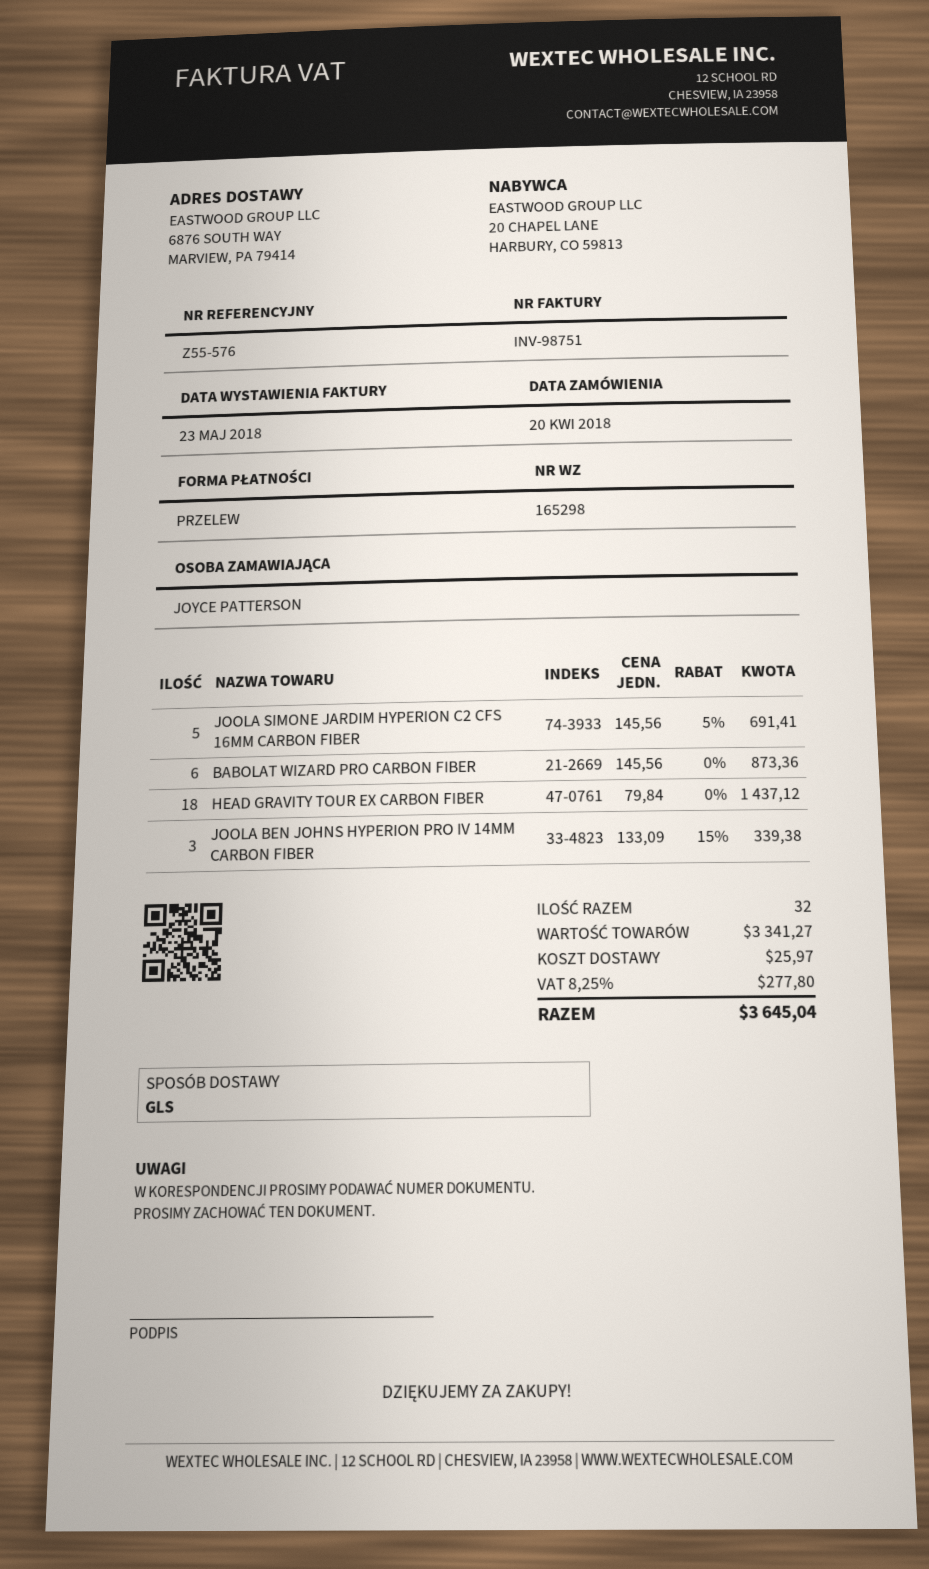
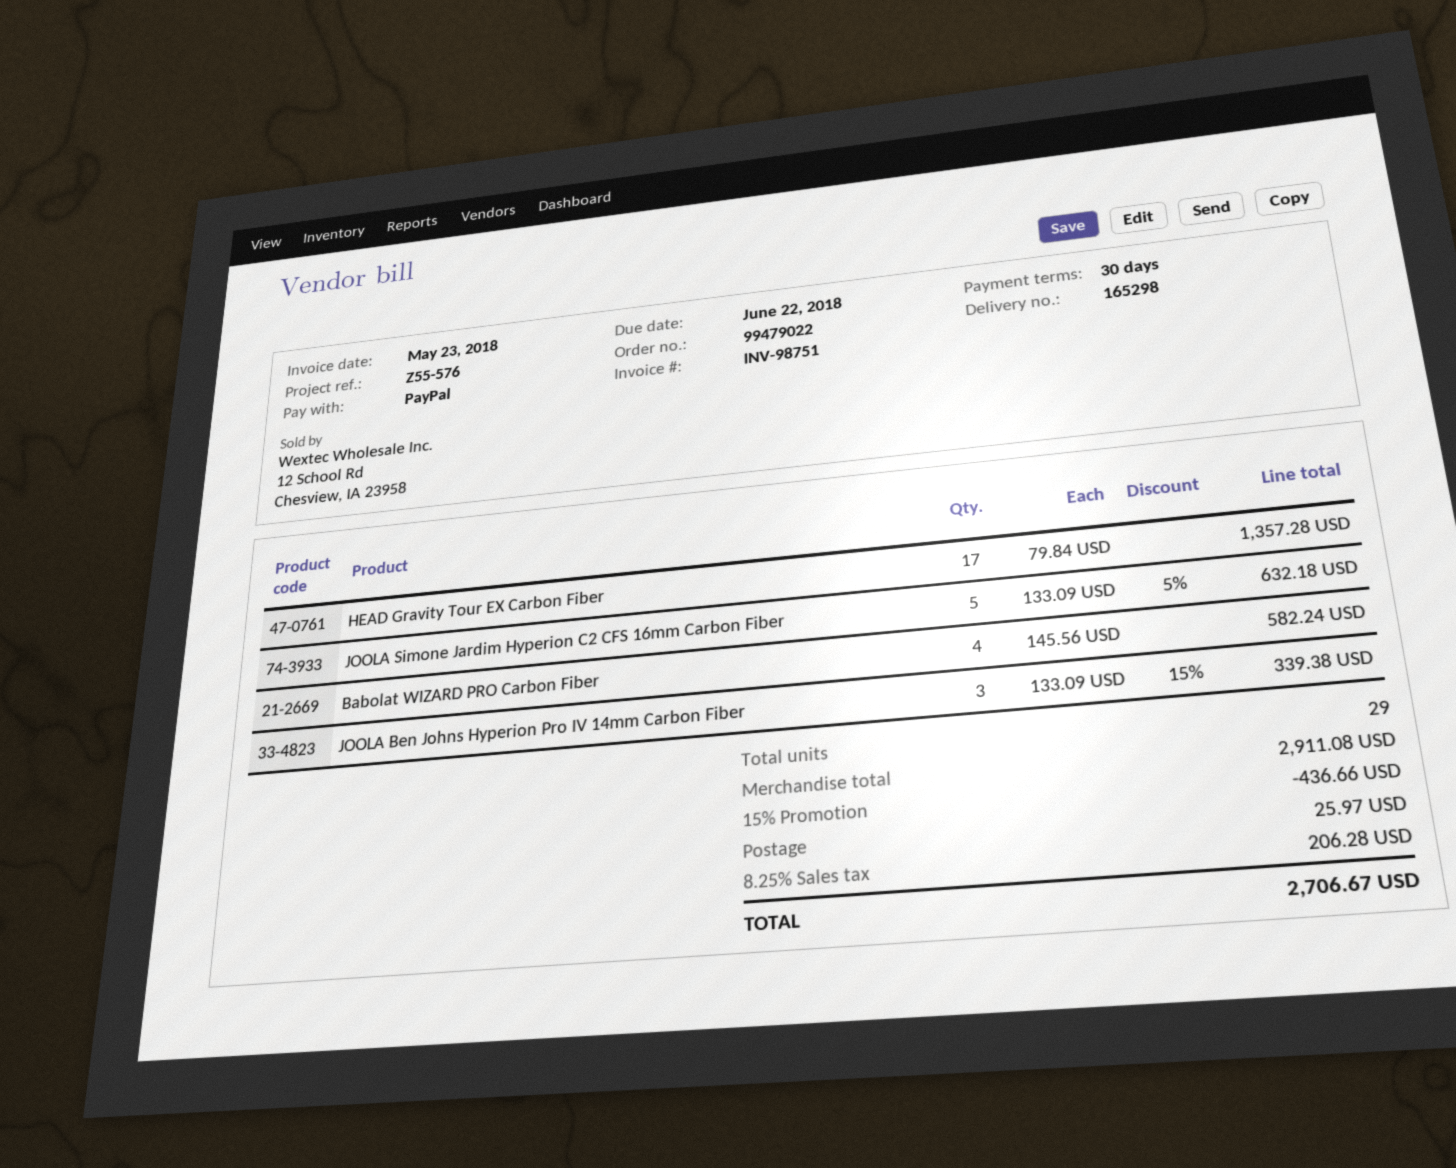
payment method: bank transfer -> PayPal
JOOLA SIMONE JARDIM HYPERION C2 CFS 16MM CARBON FIBER: 5 x 145.56 - 5% = 691.41 -> 5 x 133.09 - 5% = 632.18
BABOLAT WIZARD PRO CARBON FIBER: 6 x 145.56 = 873.36 -> 4 x 145.56 = 582.24
HEAD GRAVITY TOUR EX CARBON FIBER: 18 x 79.84 = 1437.12 -> 17 x 79.84 = 1357.28
total quantity: 32 -> 29
subtotal: 3341.27 -> 2911.08
discount: none -> 15% = 436.66
tax: 8.25% = 277.80 -> 8.25% = 206.28
total: 3645.04 -> 2706.67

